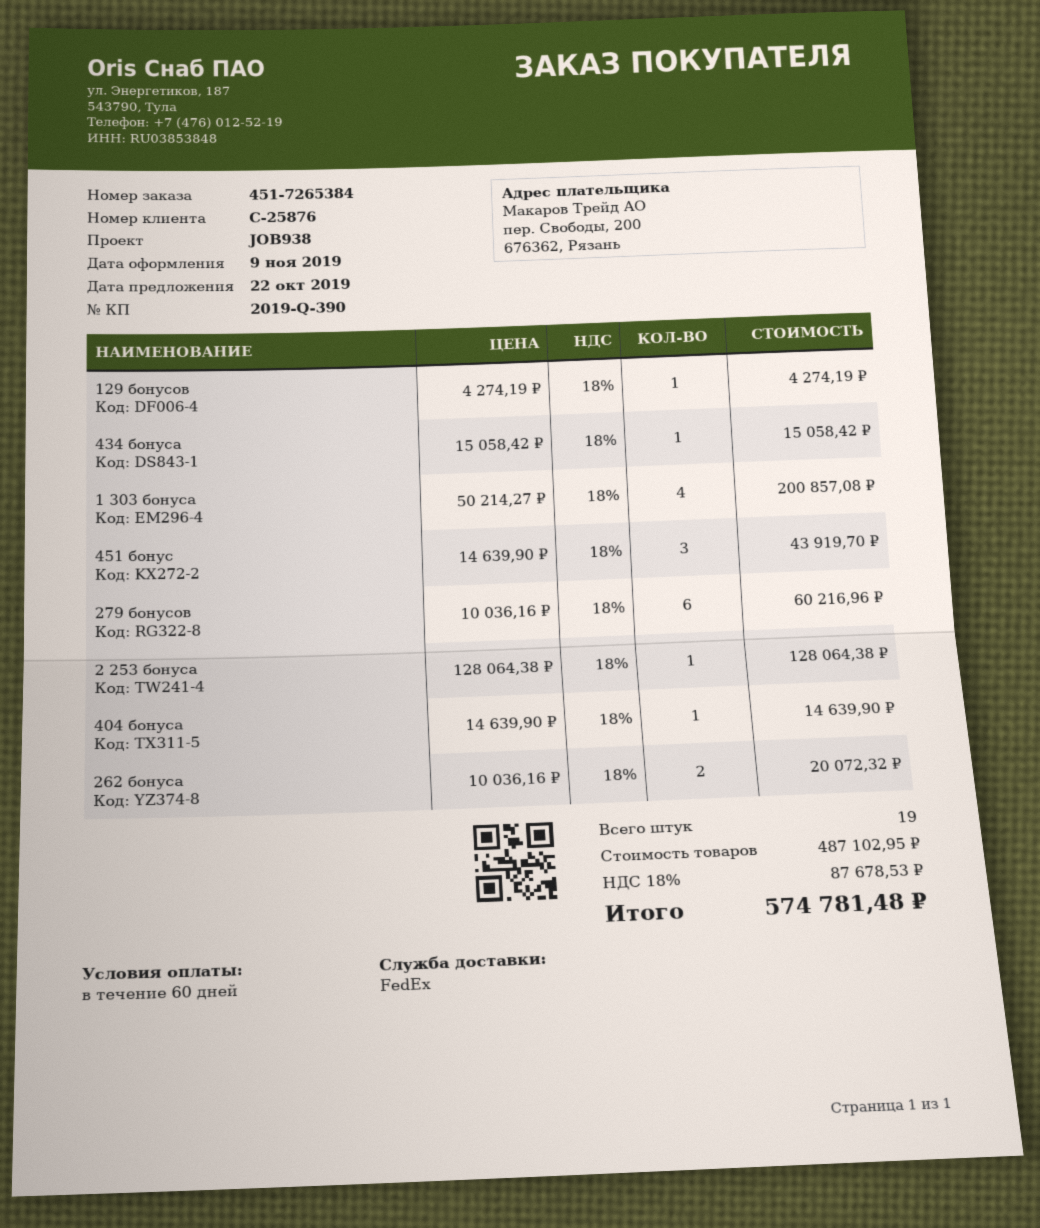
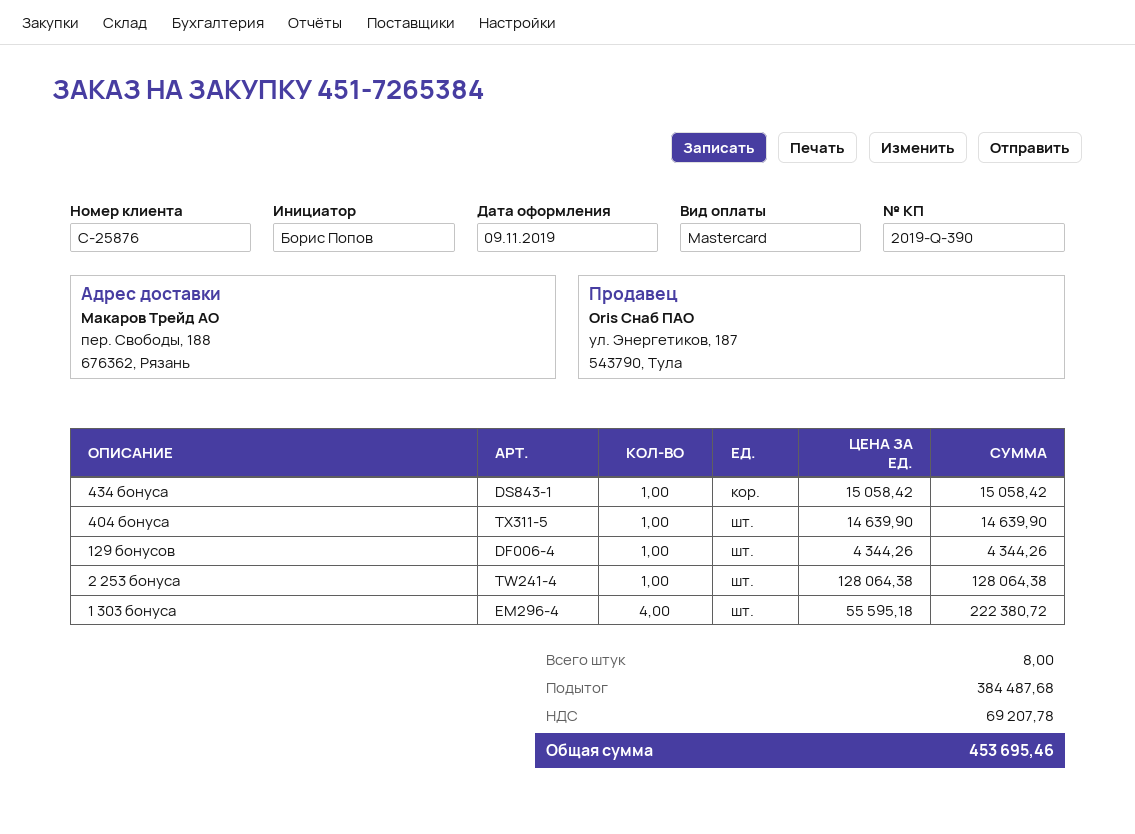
129 бонусов: 1 x 4274.19 = 4274.19 -> 1 x 4344.26 = 4344.26
1 303 бонуса: 4 x 50214.27 = 200857.08 -> 4 x 55595.18 = 222380.72
451 бонус: 3 x 14639.90 = 43919.70 -> none
279 бонусов: 6 x 10036.16 = 60216.96 -> none
262 бонуса: 2 x 10036.16 = 20072.32 -> none
total quantity: 19 -> 8
subtotal: 487102.95 -> 384487.68
tax: 87678.53 -> 69207.78
total: 574781.48 -> 453695.46

